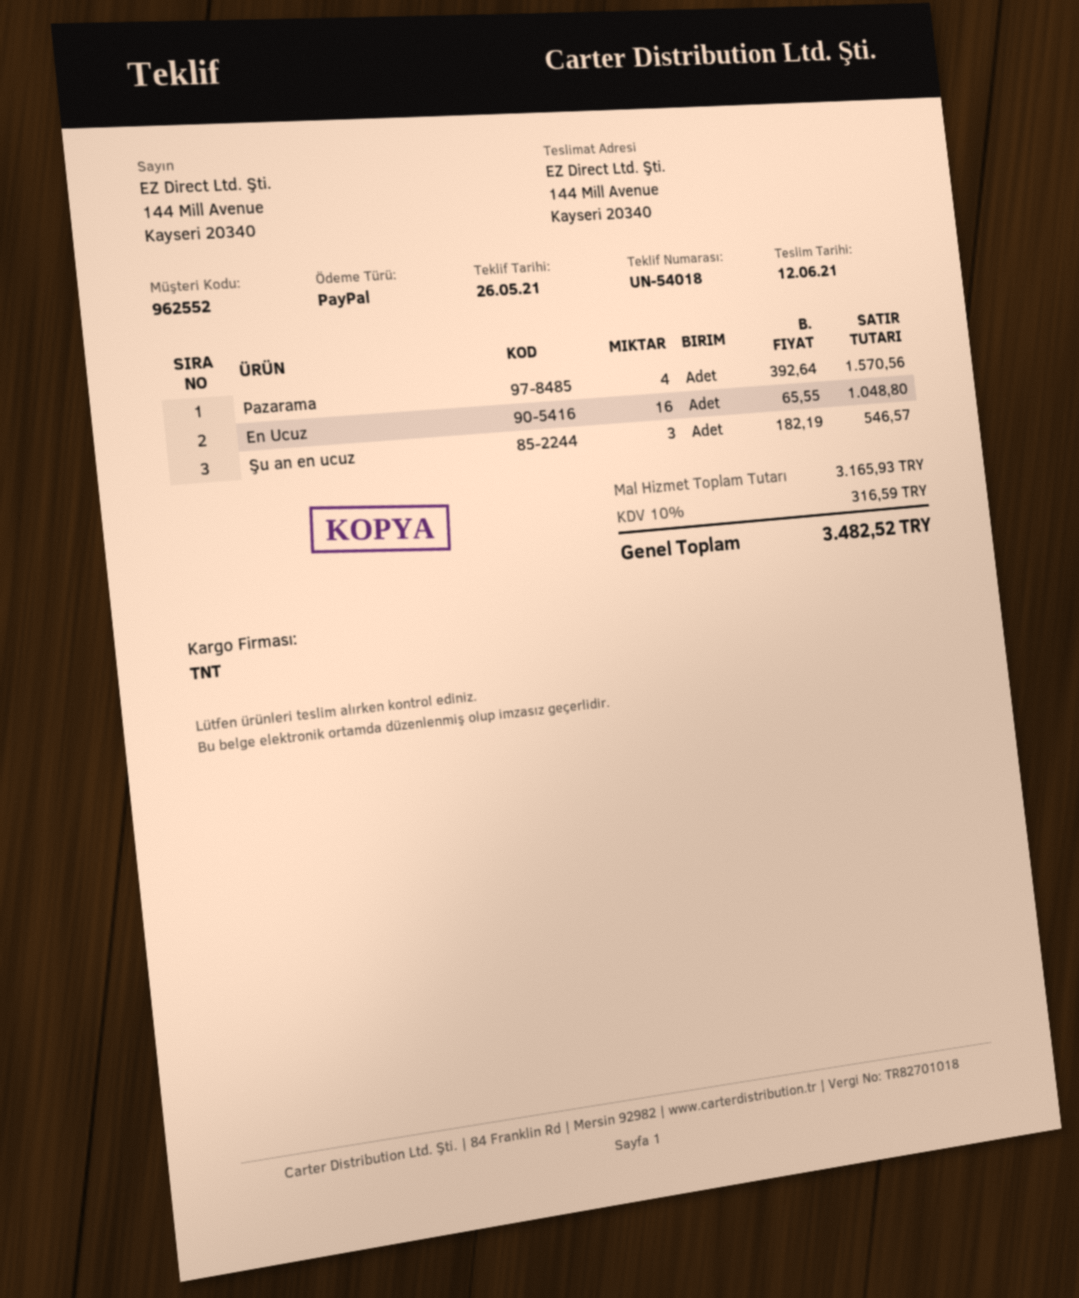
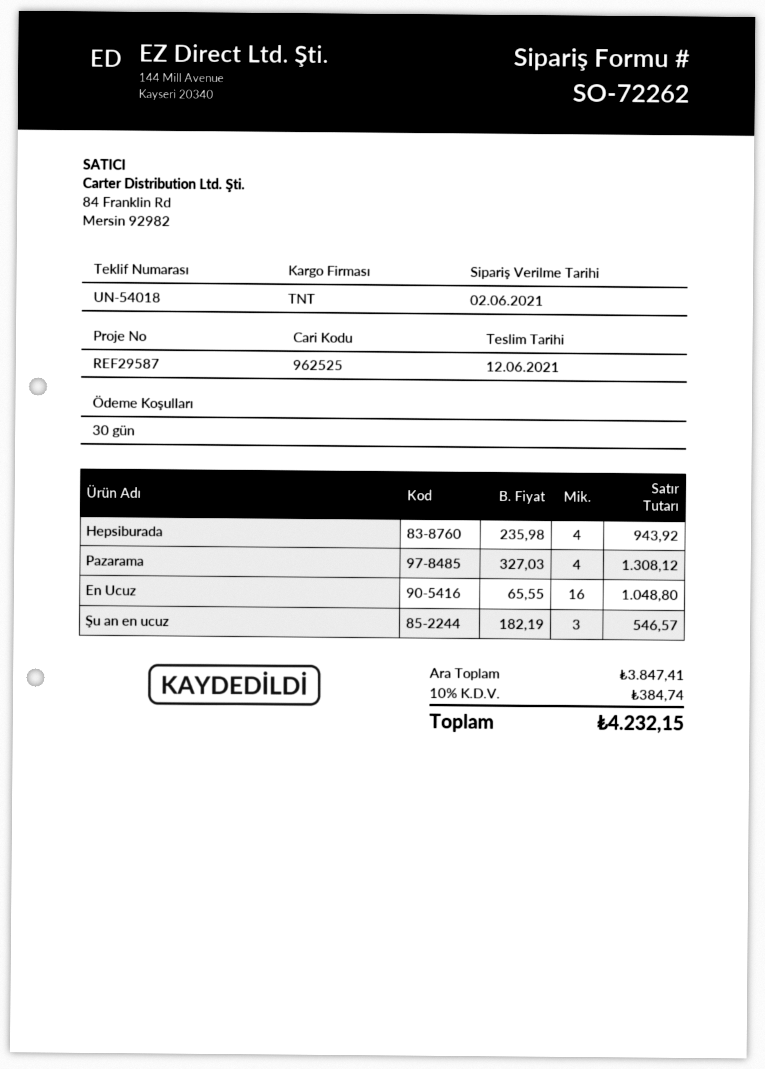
customer number: 962552 -> 962525
Pazarama: 4 x 392.64 = 1570.56 -> 4 x 327.03 = 1308.12
Hepsiburada: none -> 4 x 235.98 = 943.92
subtotal: 3165.93 -> 3847.41
tax: 10% = 316.59 -> 10% = 384.74
total: 3482.52 -> 4232.15

